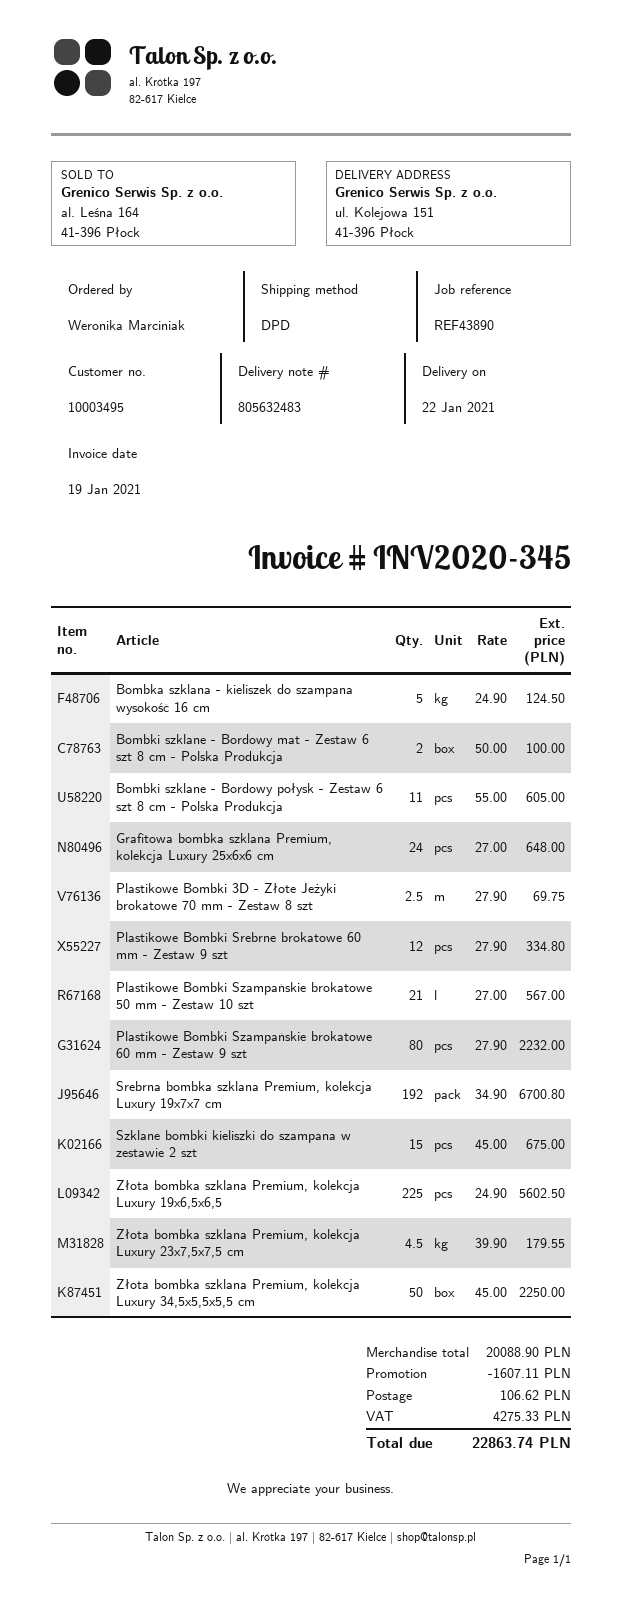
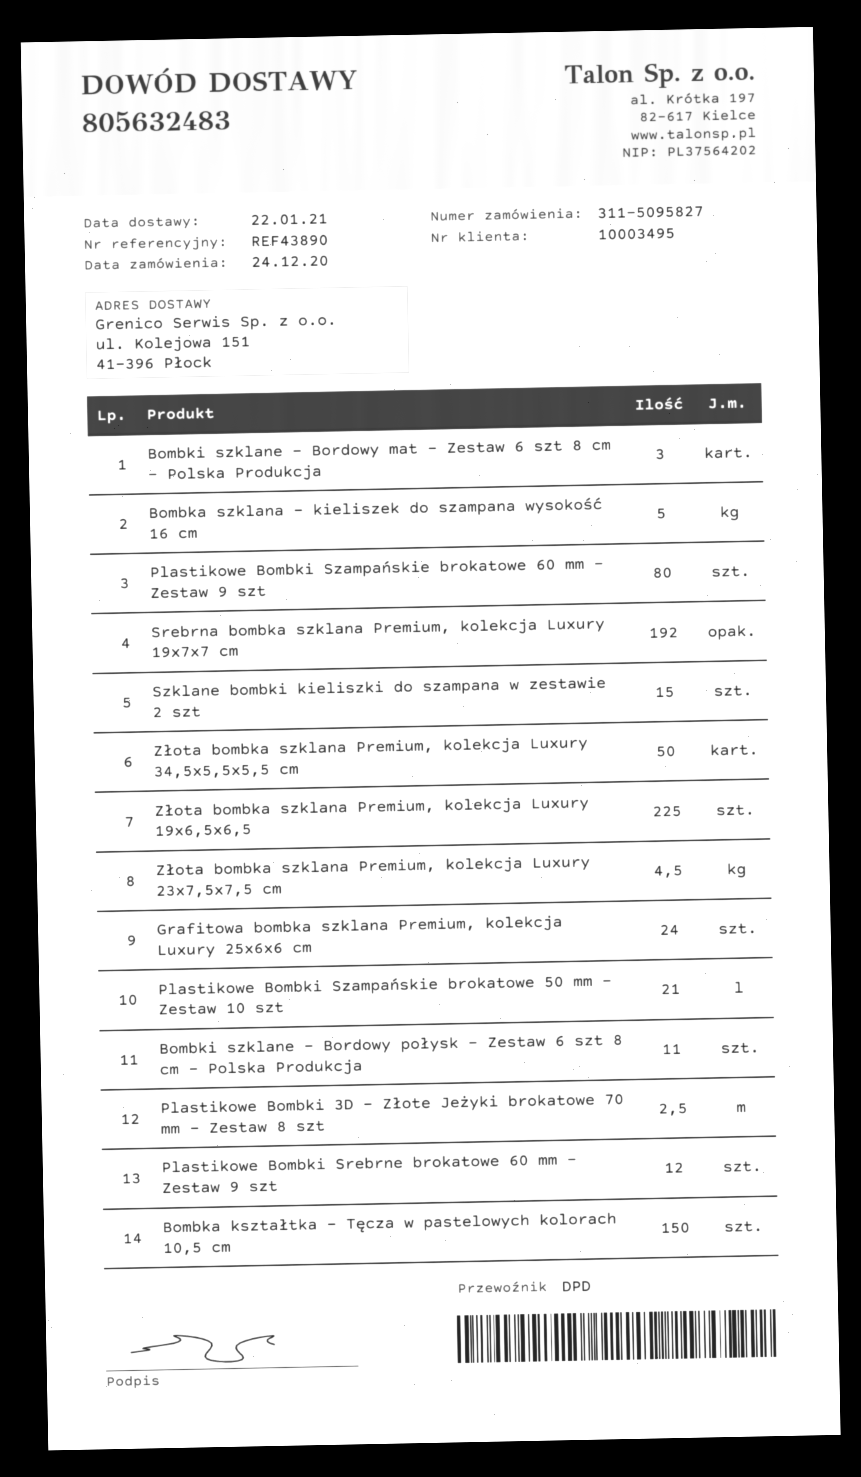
Bombki szklane - Bordowy mat - Zestaw 6 szt 8 cm - Polska Produkcja: 2 -> 3
Bombka kształtka - Tęcza w pastelowych kolorach 10,5 cm: none -> 150

